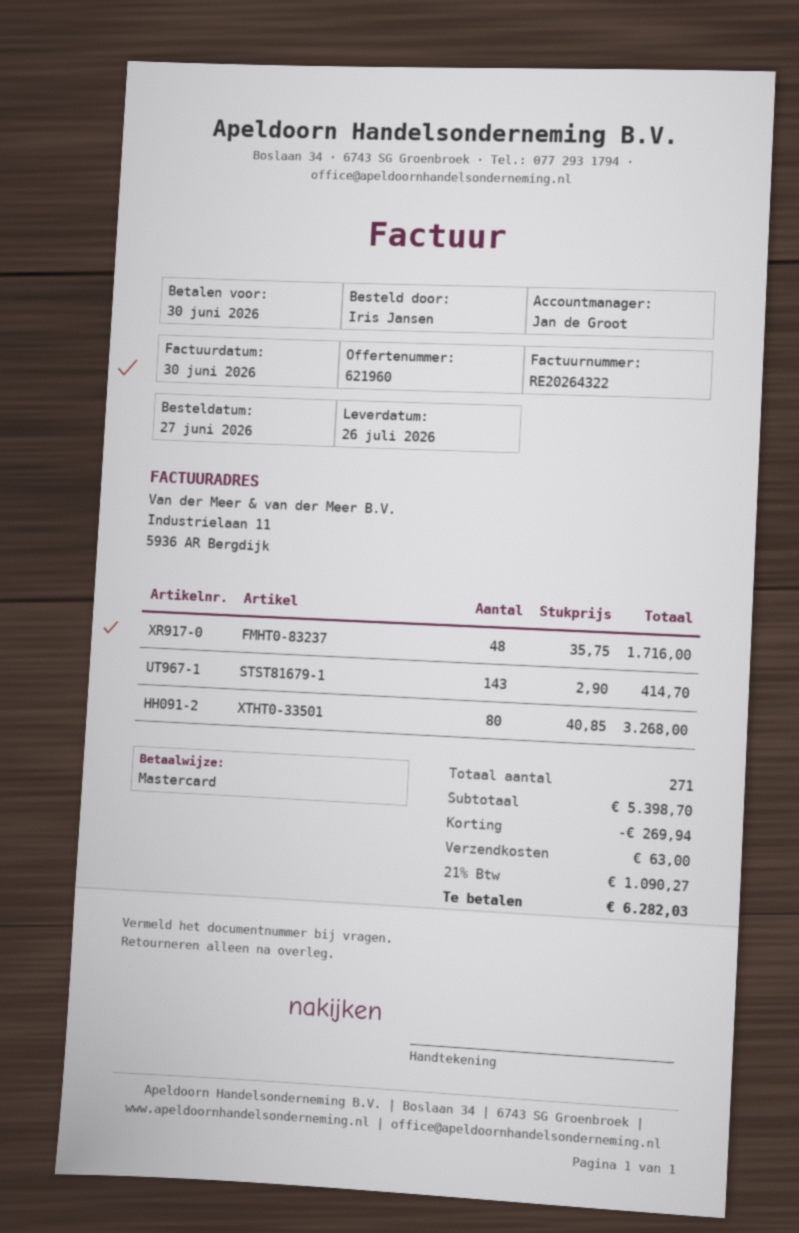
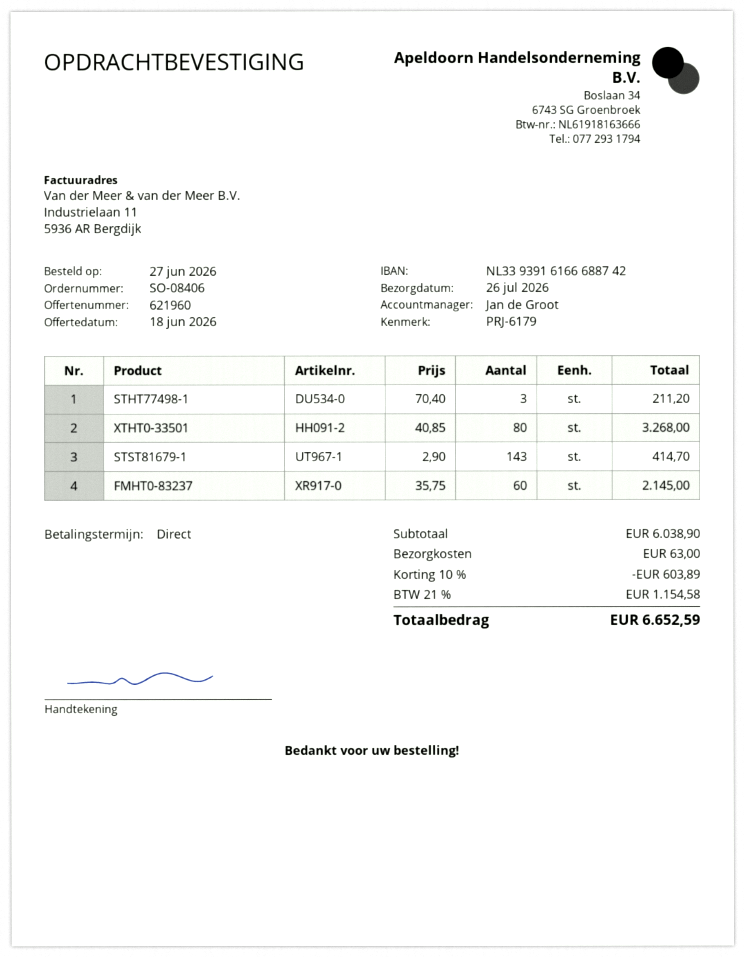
FMHT0-83237: 48 x 35.75 = 1716.00 -> 60 x 35.75 = 2145.00
STHT77498-1: none -> 3 x 70.40 = 211.20
subtotal: 5398.70 -> 6038.90
discount: 269.94 -> 603.89
tax: 21% = 1090.27 -> 21% = 1154.58
total: 6282.03 -> 6652.59

